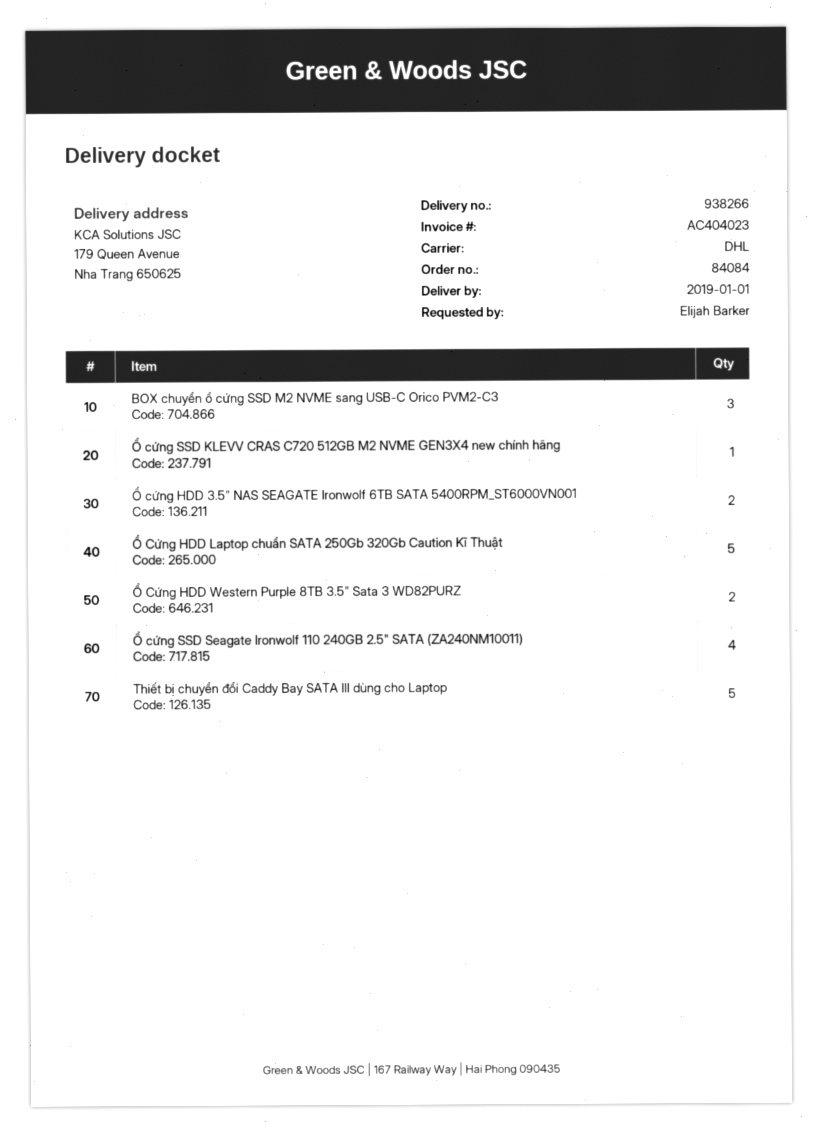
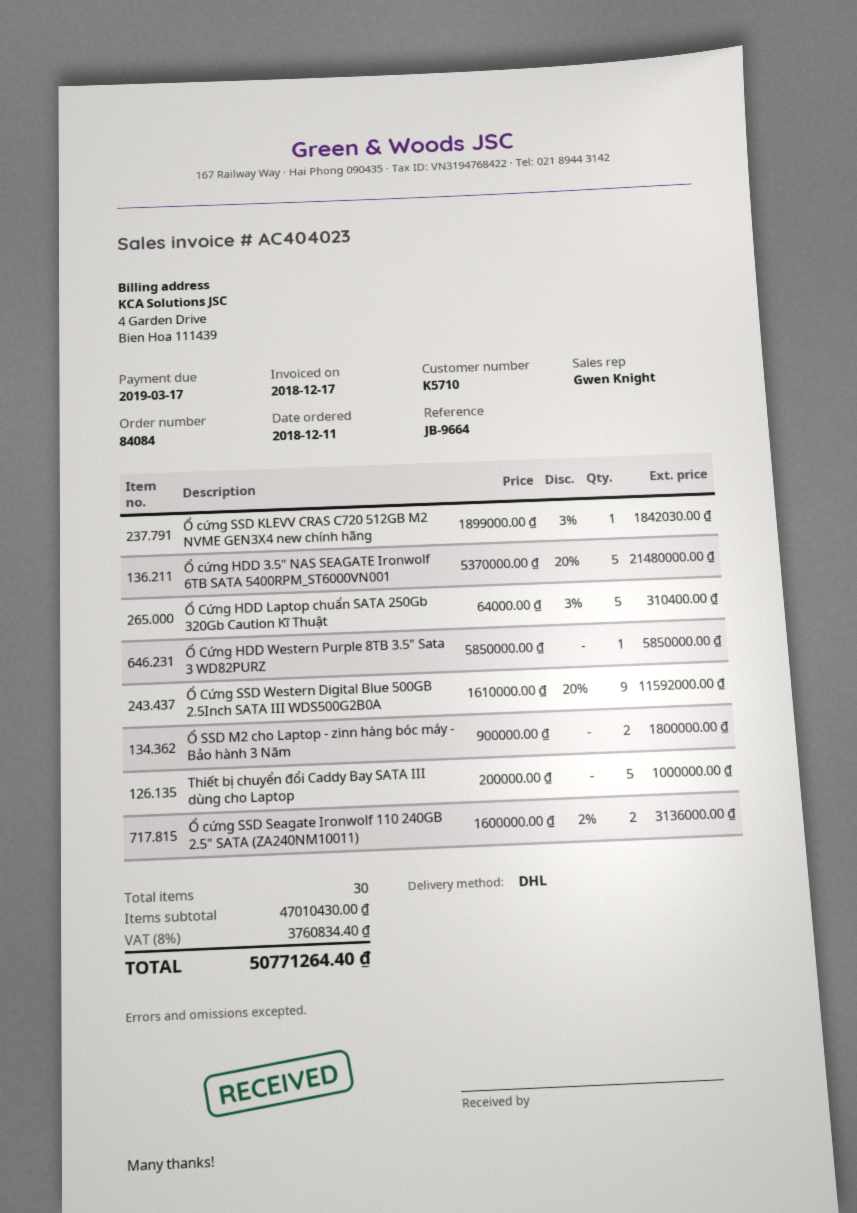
BOX chuyển ổ cứng SSD M2 NVME sang USB-C Orico PVM2-C3: 3 -> none
Ổ cứng HDD 3.5" NAS SEAGATE Ironwolf 6TB SATA 5400RPM_ST6000VN001: 2 -> 5
Ổ Cứng HDD Western Purple 8TB 3.5" Sata 3 WD82PURZ: 2 -> 1
Ổ cứng SSD Seagate Ironwolf 110 240GB 2.5" SATA (ZA240NM10011): 4 -> 2
Ổ Cứng SSD Western Digital Blue 500GB 2.5Inch SATA III WDS500G2B0A: none -> 9
Ổ SSD M2 cho Laptop - zinn hàng bóc máy - Bảo hành 3 Năm: none -> 2

